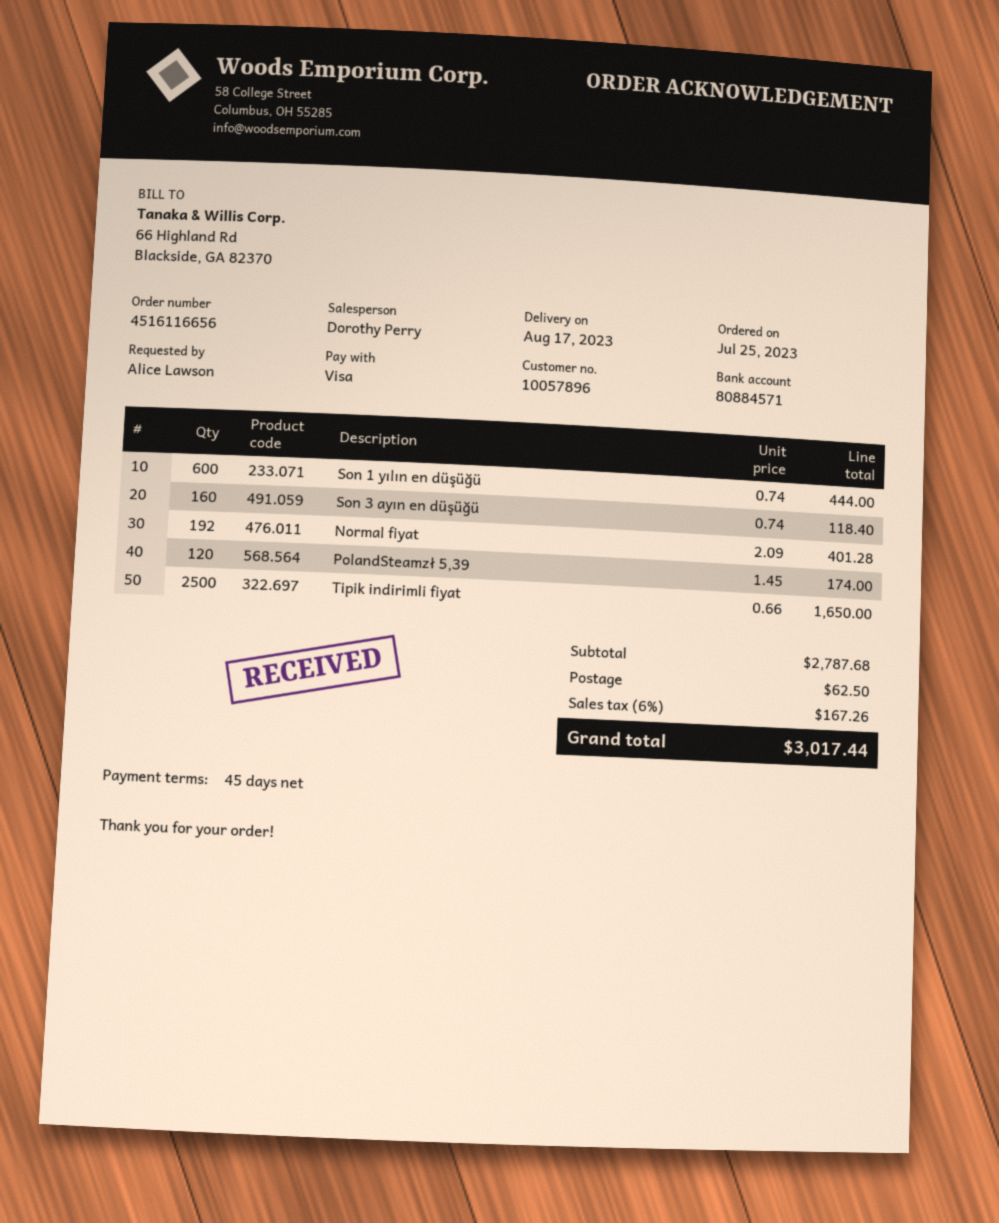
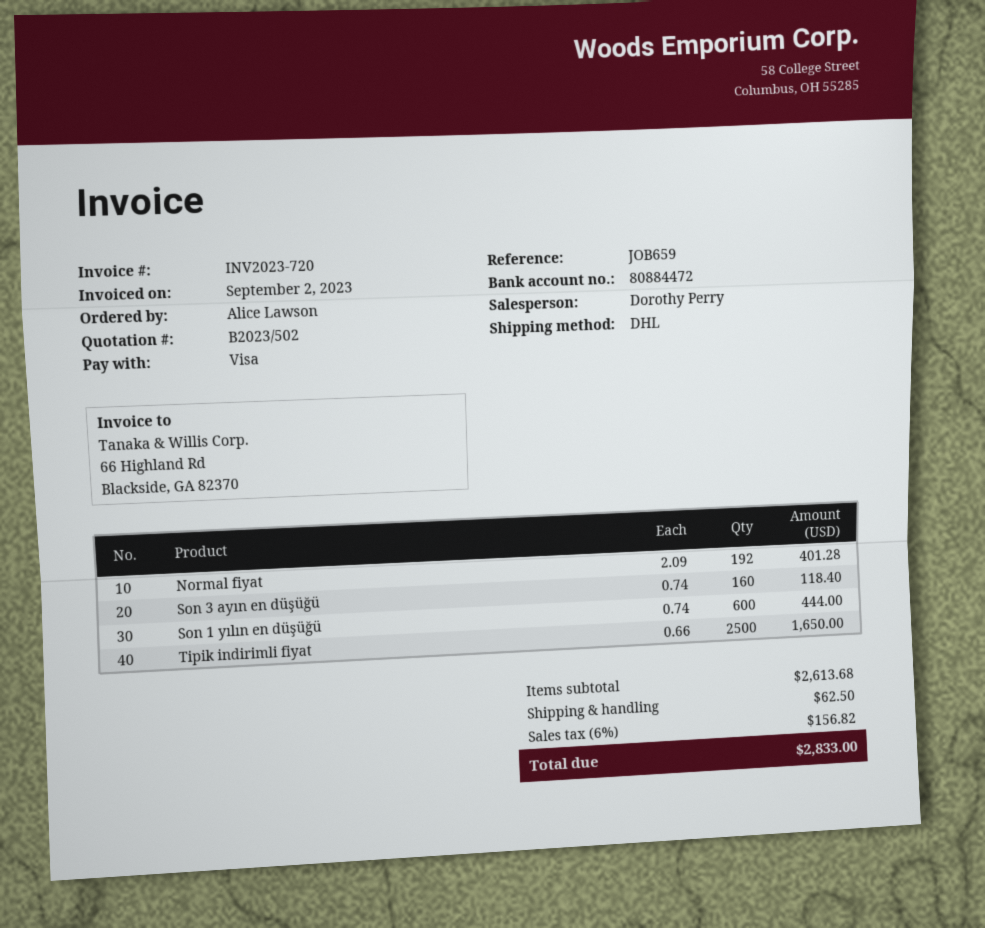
bank account: 80884571 -> 80884472
PolandSteamzł 5,39: 120 x 1.45 = 174.00 -> none
subtotal: 2787.68 -> 2613.68
tax: 6% = 167.26 -> 6% = 156.82
total: 3017.44 -> 2833.00

